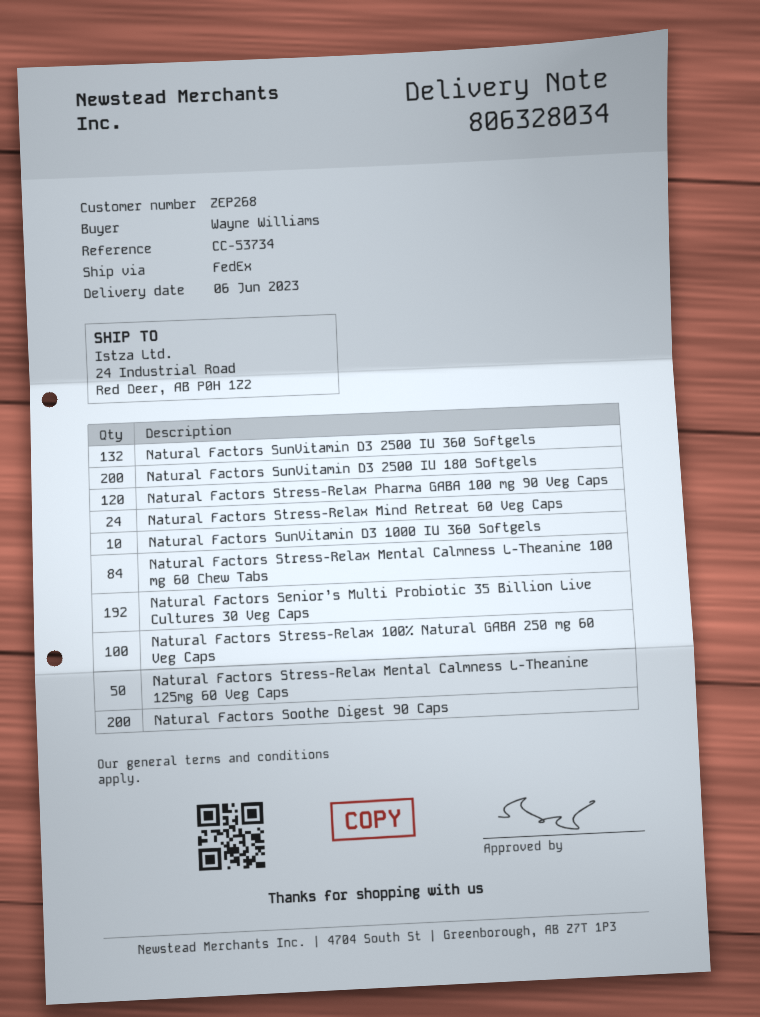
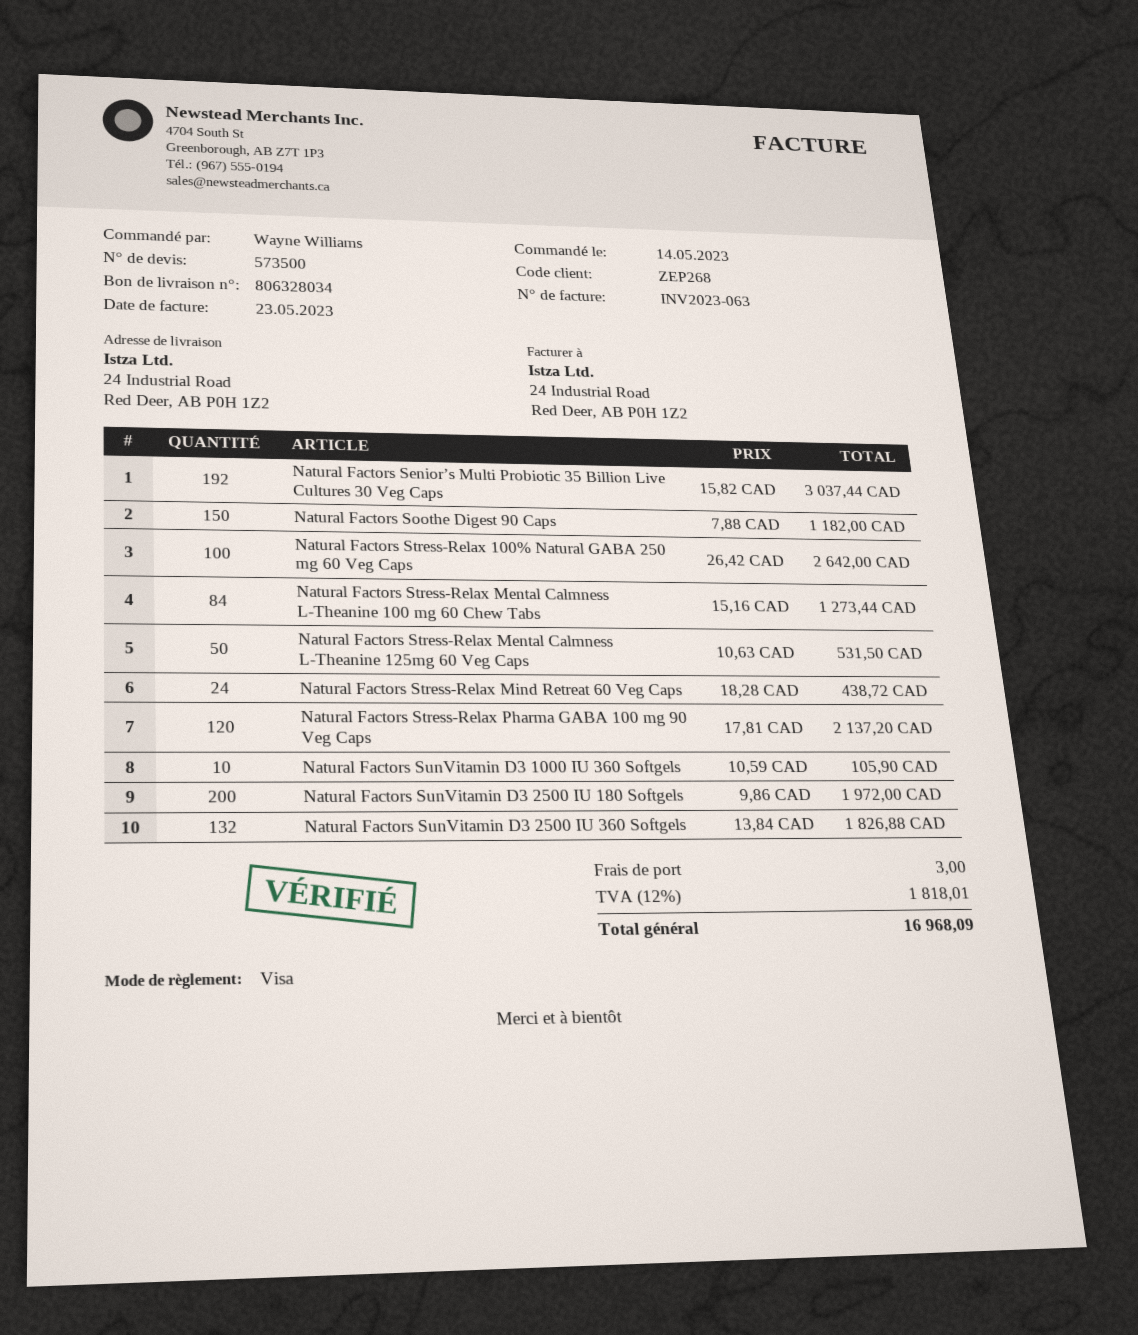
Natural Factors Soothe Digest 90 Caps: 200 -> 150

